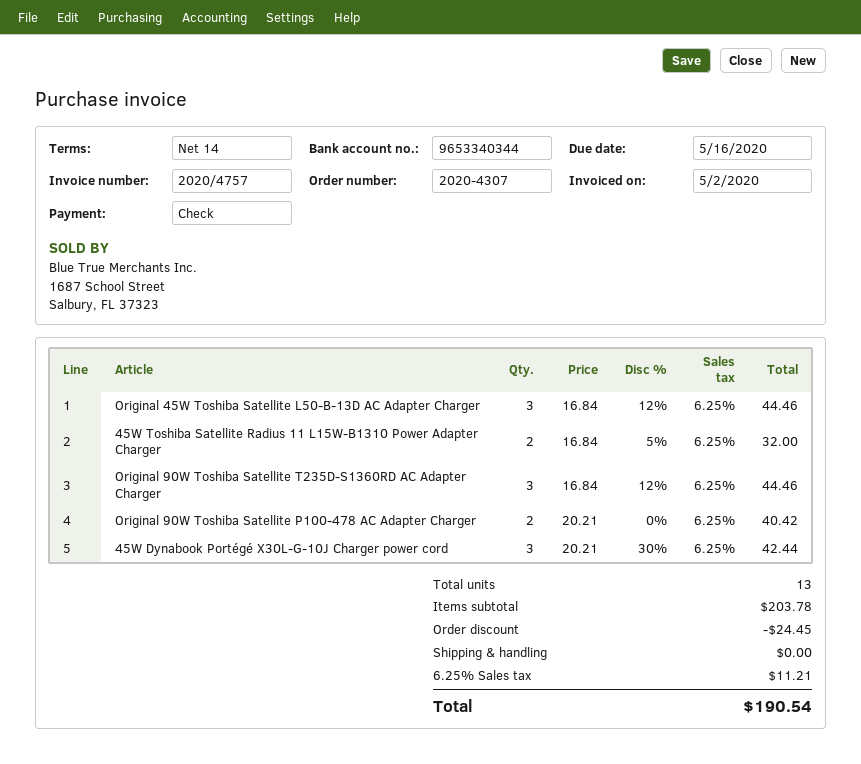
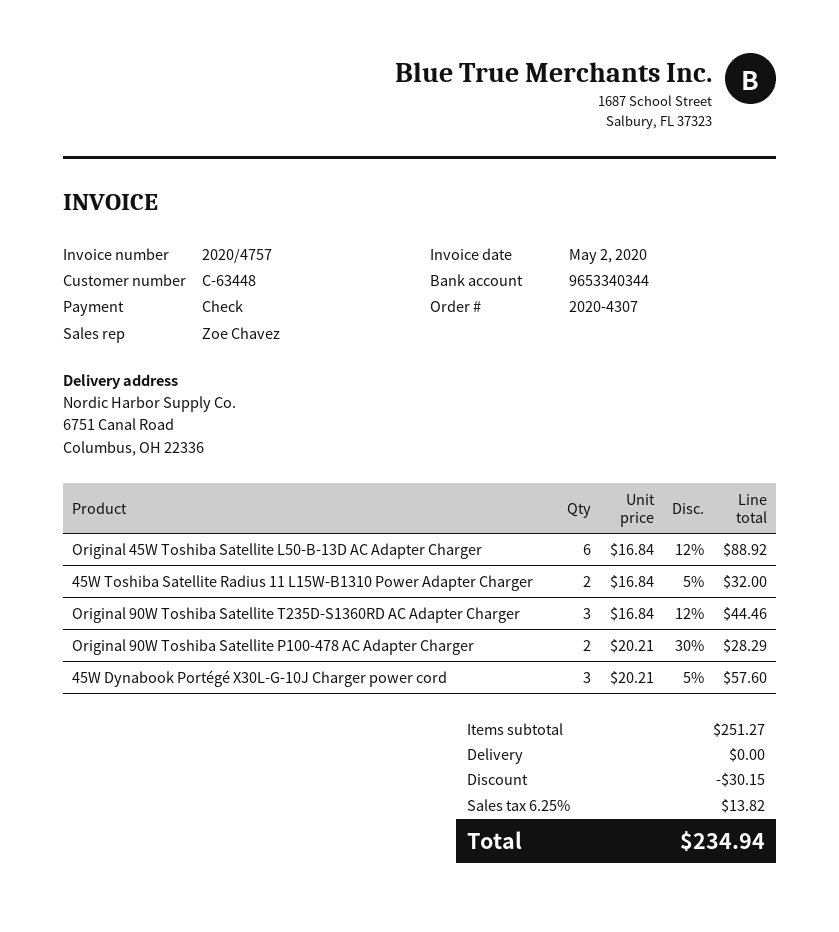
Original 45W Toshiba Satellite L50-B-13D AC Adapter Charger: 3 x 16.84 - 12% = 44.46 -> 6 x 16.84 - 12% = 88.92
Original 90W Toshiba Satellite P100-478 AC Adapter Charger: 2 x 20.21 = 40.42 -> 2 x 20.21 - 30% = 28.29
45W Dynabook Portégé X30L-G-10J Charger power cord: 3 x 20.21 - 30% = 42.44 -> 3 x 20.21 - 5% = 57.60
subtotal: 203.78 -> 251.27
discount: 24.45 -> 30.15
tax: 6.25% = 11.21 -> 6.25% = 13.82
total: 190.54 -> 234.94

